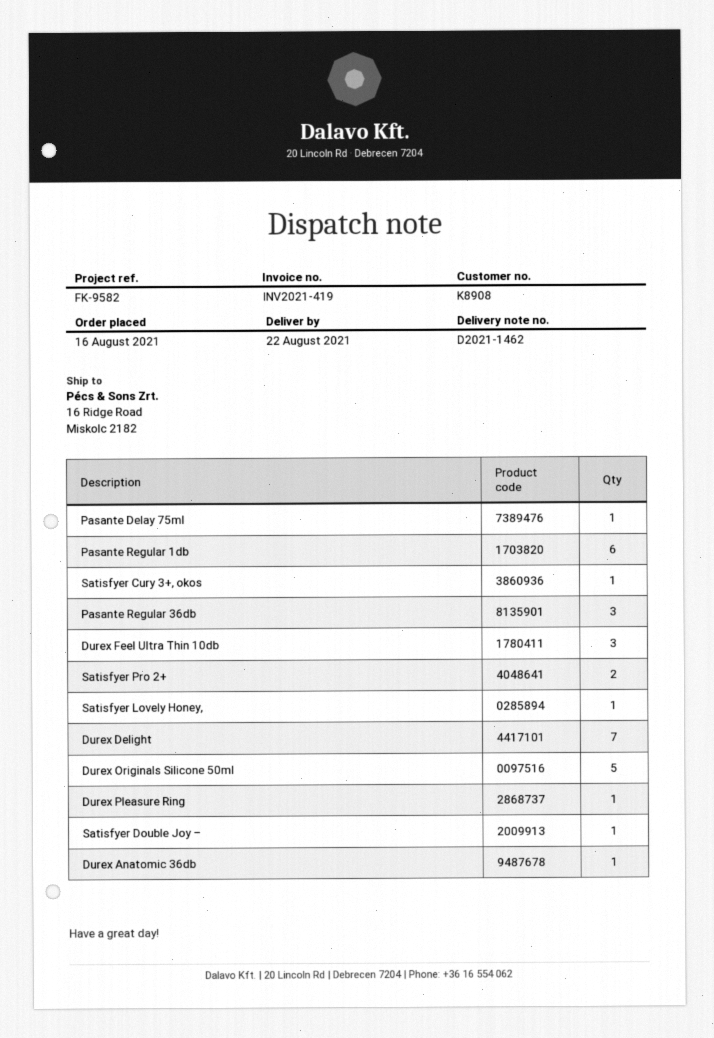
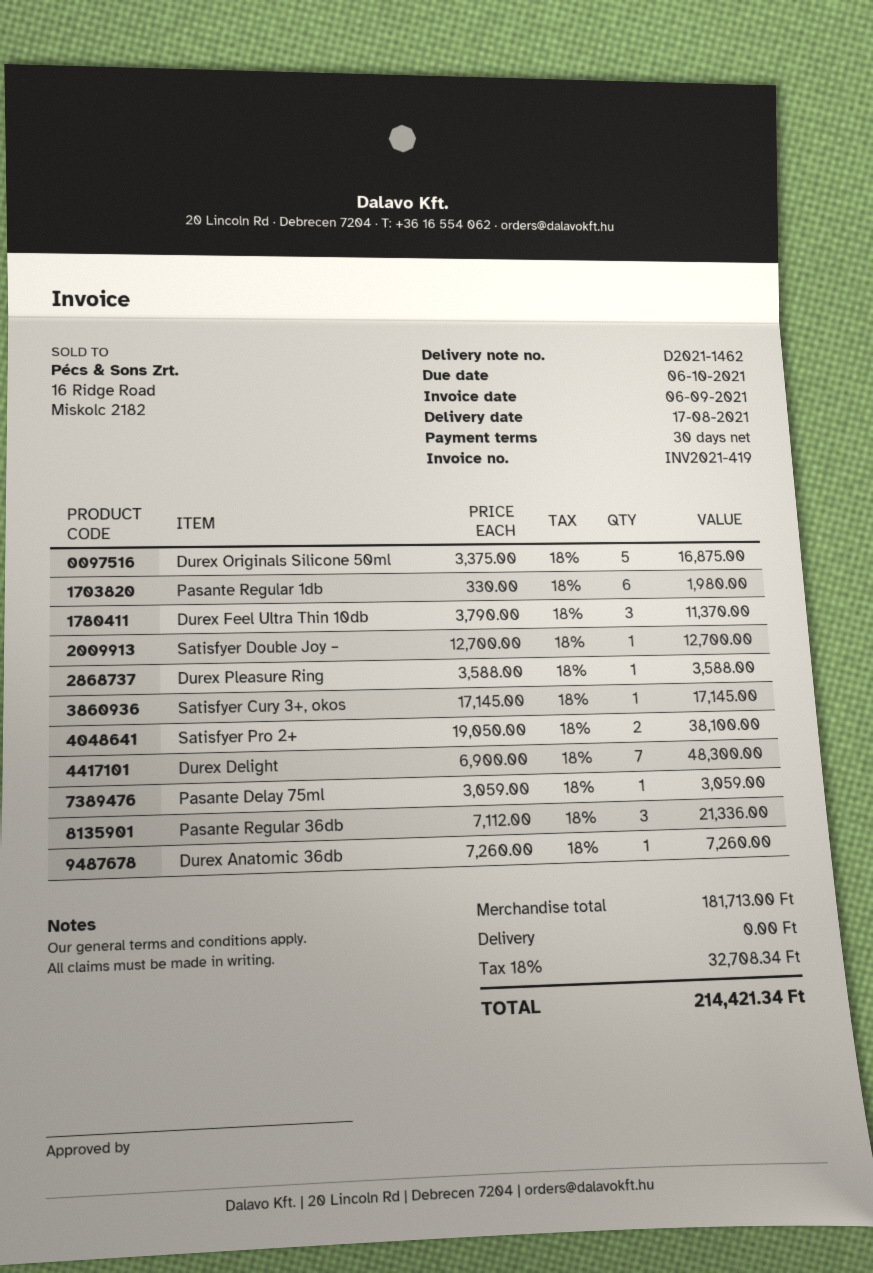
delivery date: 2021-08-22 -> 2021-08-17
Satisfyer Lovely Honey,: 1 -> none

